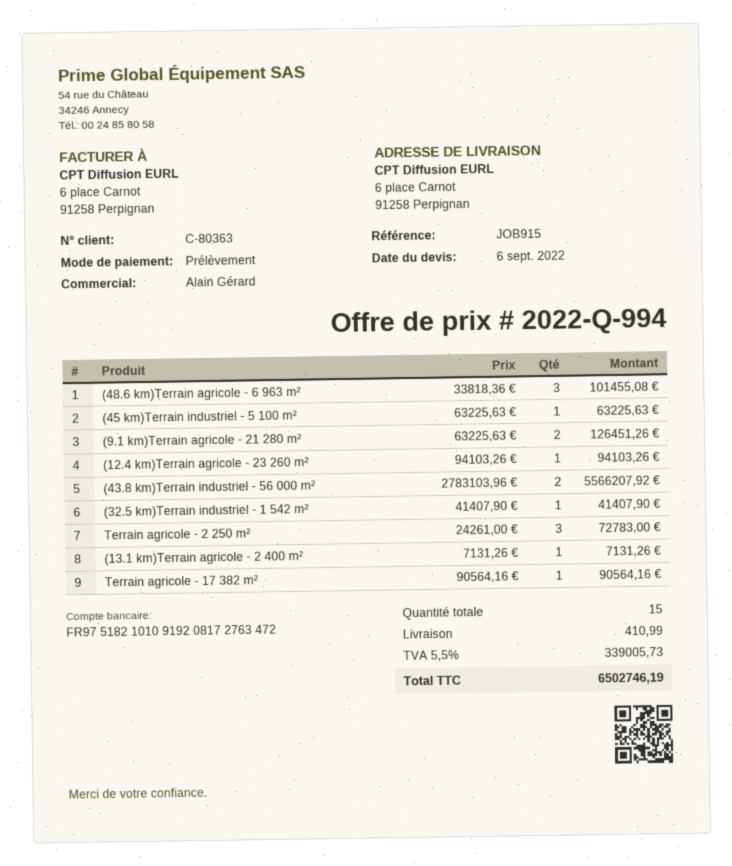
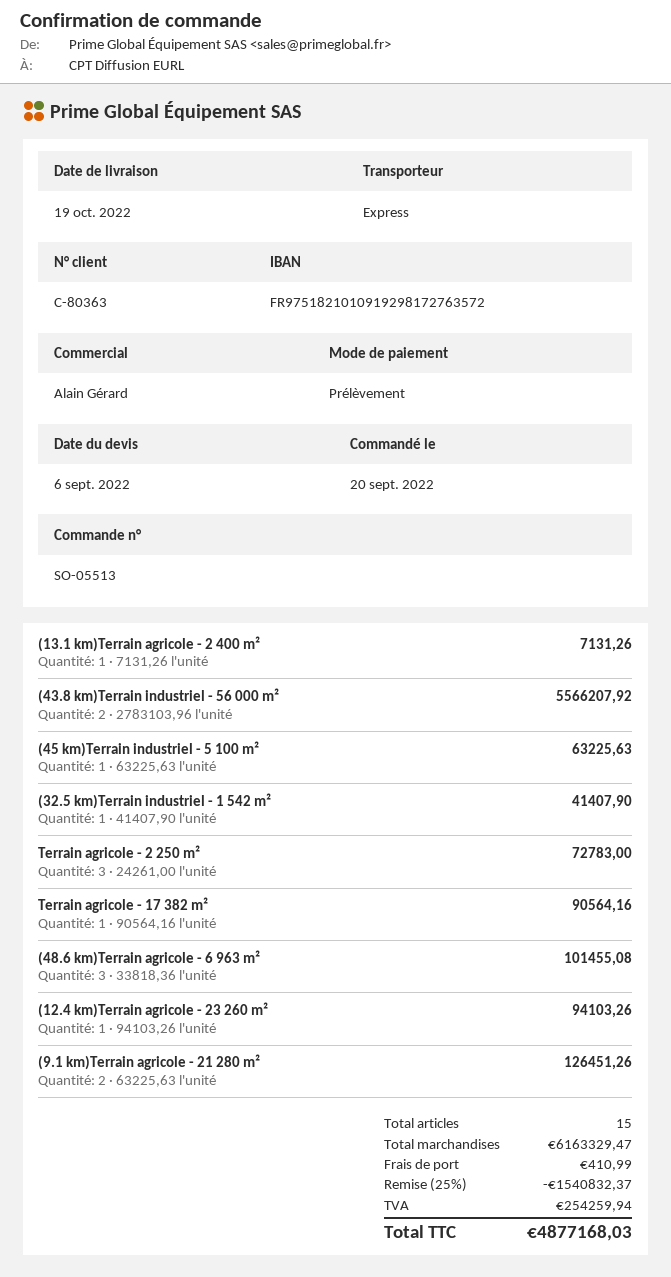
bank account: FR9751821010919208172763472 -> FR9751821010919298172763572
discount: none -> 25% = 1540832.37
tax: 339005.73 -> 254259.94
total: 6502746.19 -> 4877168.03

